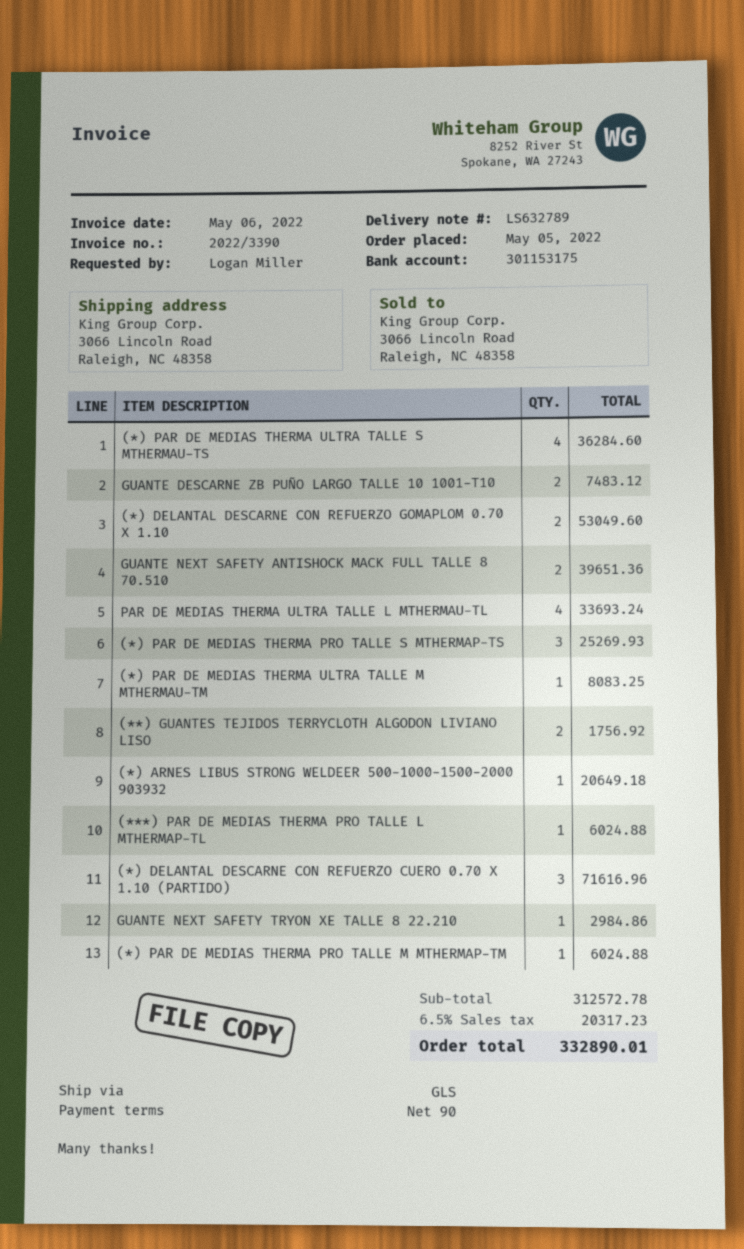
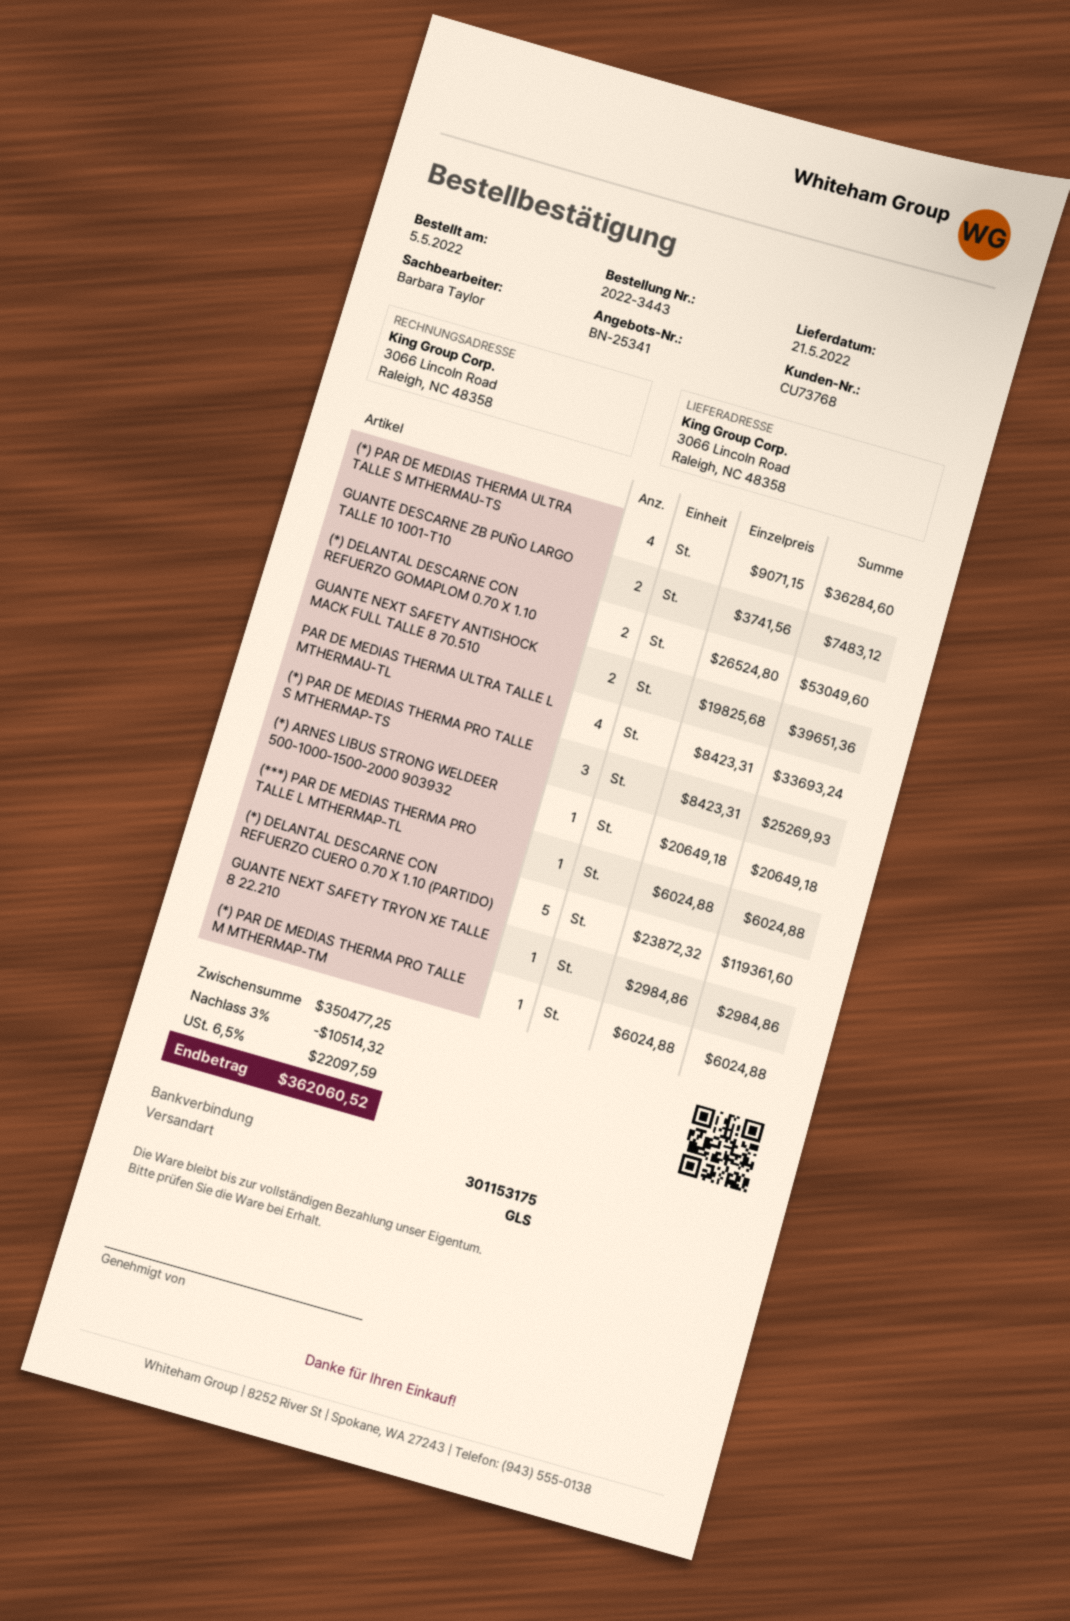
(*) PAR DE MEDIAS THERMA ULTRA TALLE M MTHERMAU-TM: 1 for 8083.25 -> none
(**) GUANTES TEJIDOS TERRYCLOTH ALGODON LIVIANO LISO: 2 for 1756.92 -> none
(*) DELANTAL DESCARNE CON REFUERZO CUERO 0.70 X 1.10 (PARTIDO): 3 for 71616.96 -> 5 for 119361.60
subtotal: 312572.78 -> 350477.25
discount: none -> 3% = 10514.32
tax: 6.5% = 20317.23 -> 6.5% = 22097.59
total: 332890.01 -> 362060.52

